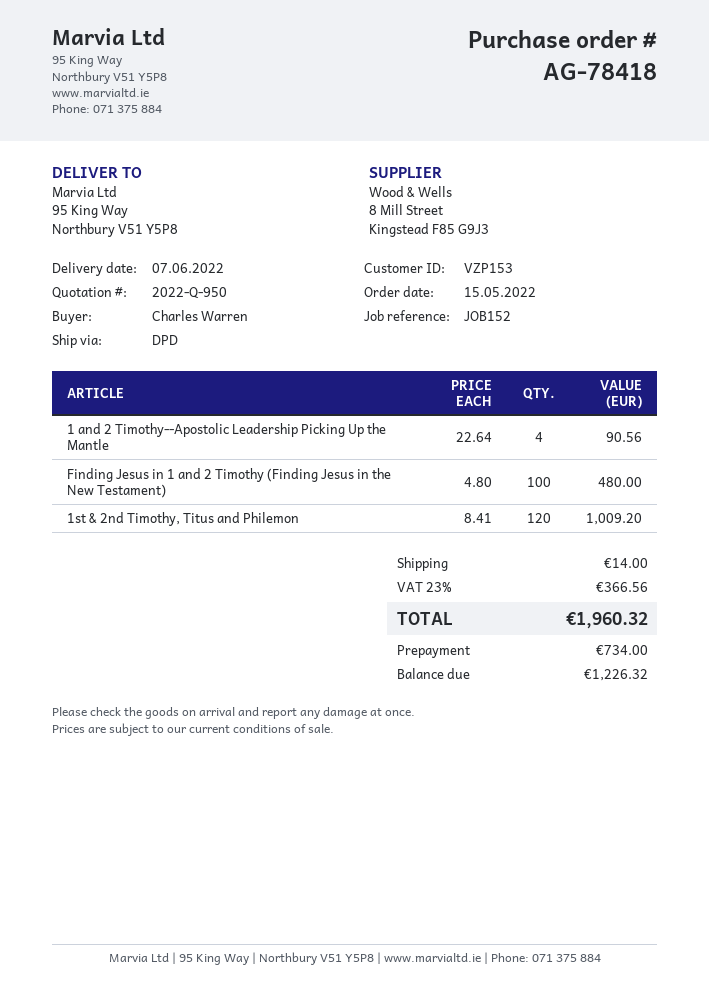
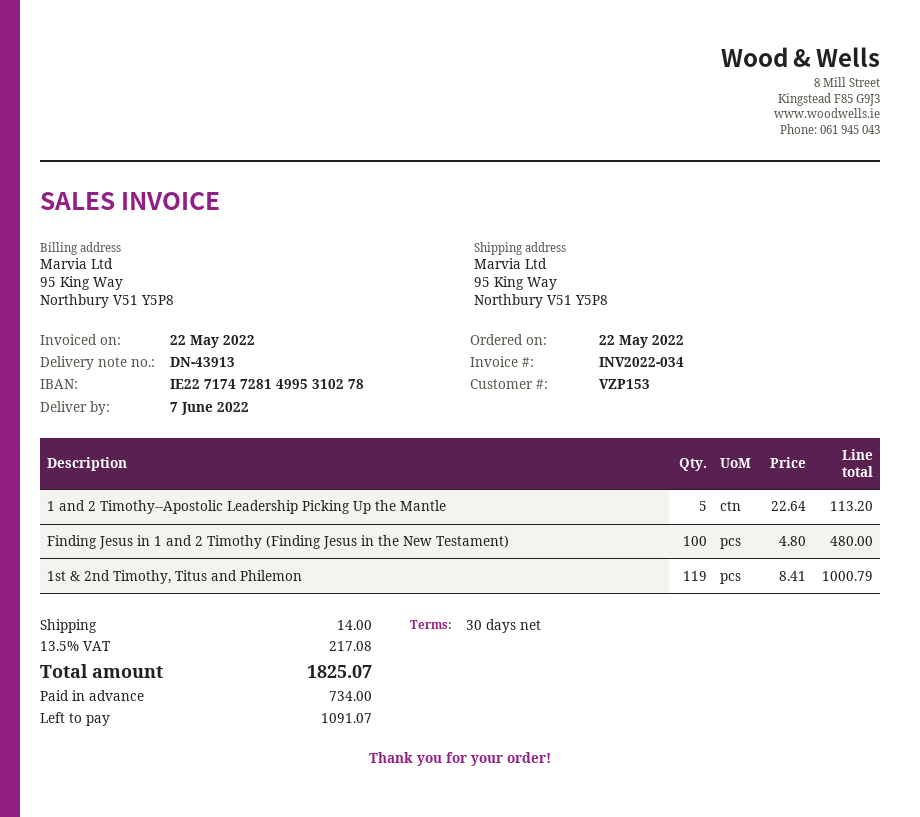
order date: 2022-05-15 -> 2022-05-22
1 and 2 Timothy--Apostolic Leadership Picking Up the Mantle: 4 x 22.64 = 90.56 -> 5 x 22.64 = 113.20
1st & 2nd Timothy, Titus and Philemon: 120 x 8.41 = 1009.20 -> 119 x 8.41 = 1000.79
tax: 23% = 366.56 -> 13.5% = 217.08
total: 1960.32 -> 1825.07
balance: 1226.32 -> 1091.07

